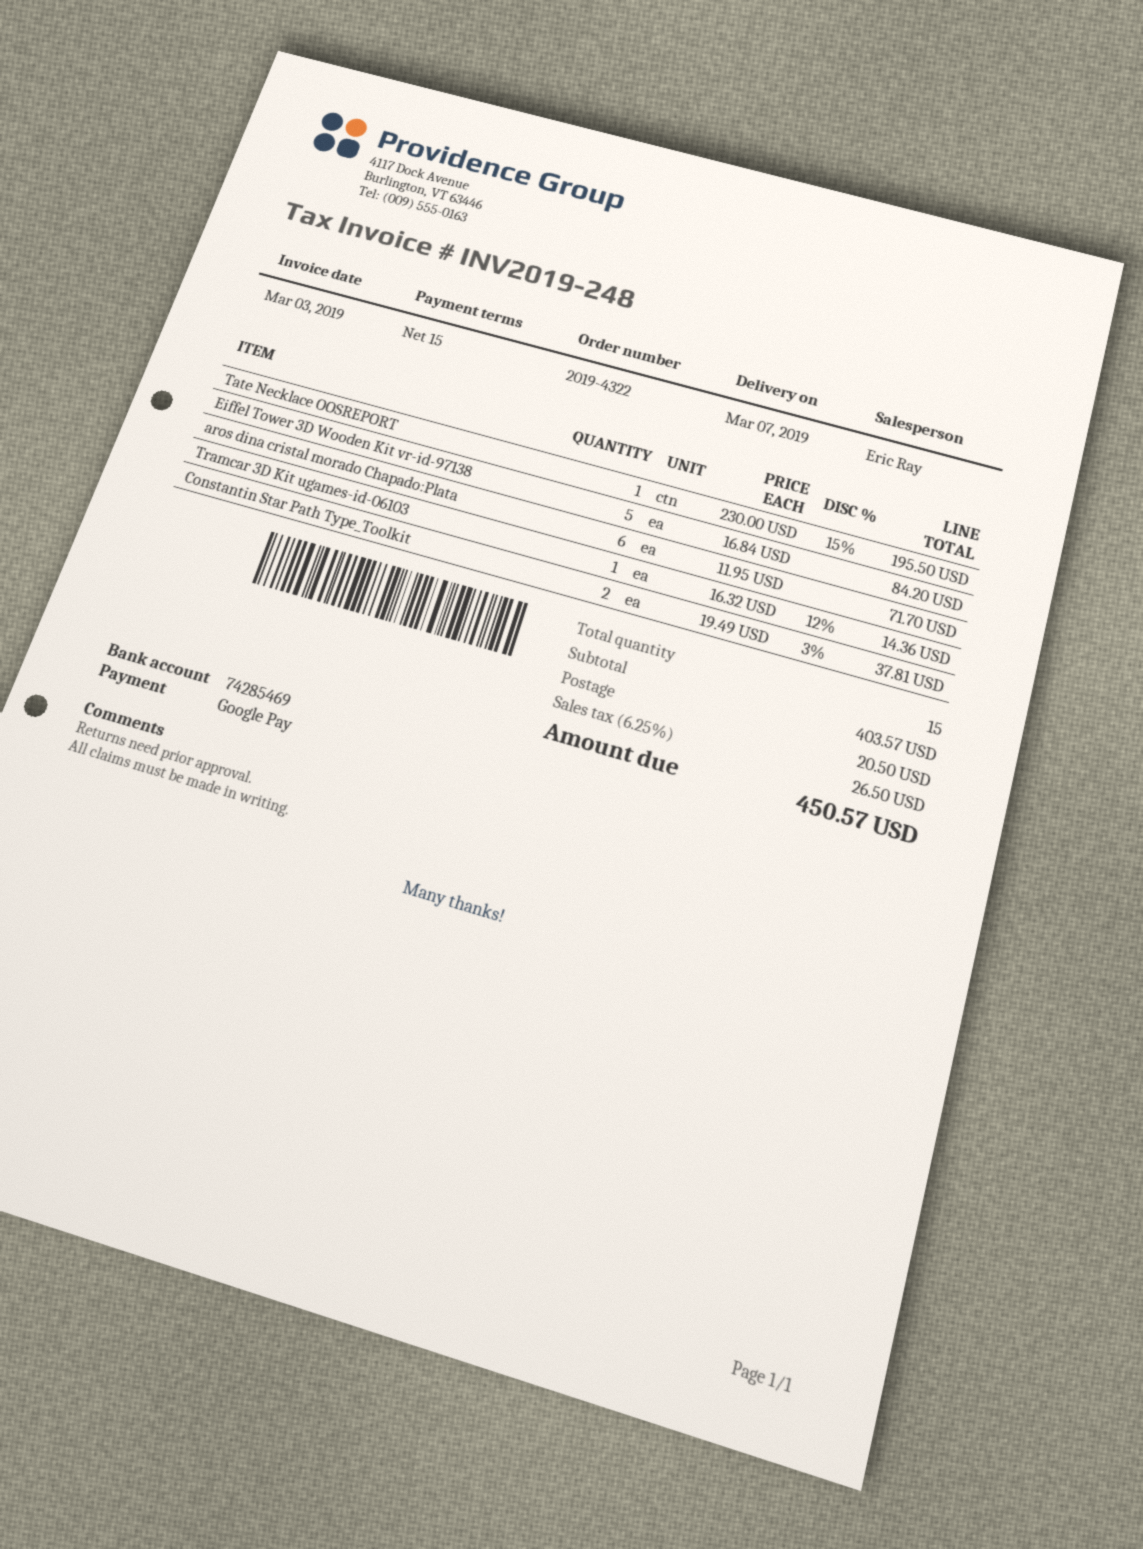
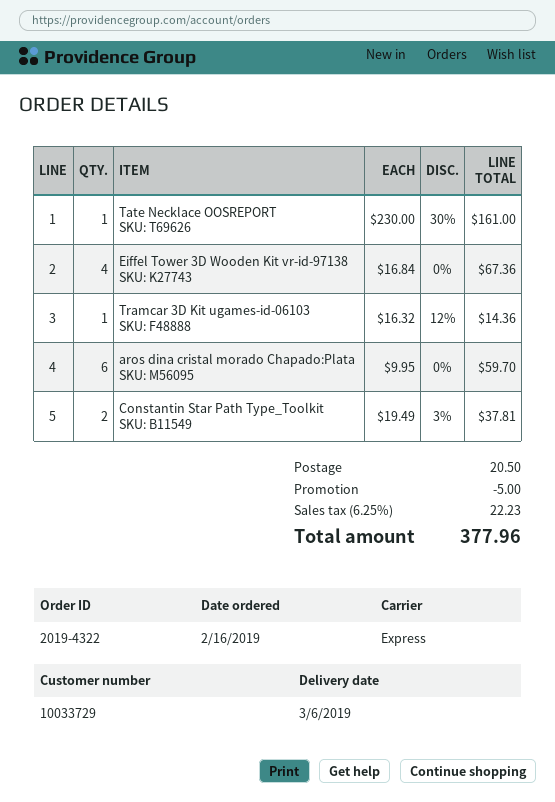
delivery date: 2019-03-07 -> 2019-03-06
Tate Necklace OOSREPORT: 1 x 230.00 - 15% = 195.50 -> 1 x 230.00 - 30% = 161.00
Eiffel Tower 3D Wooden Kit vr-id-97138: 5 x 16.84 = 84.20 -> 4 x 16.84 = 67.36
aros dina cristal morado Chapado:Plata: 6 x 11.95 = 71.70 -> 6 x 9.95 = 59.70
discount: none -> 5.00
tax: 6.25% = 26.50 -> 6.25% = 22.23
total: 450.57 -> 377.96

